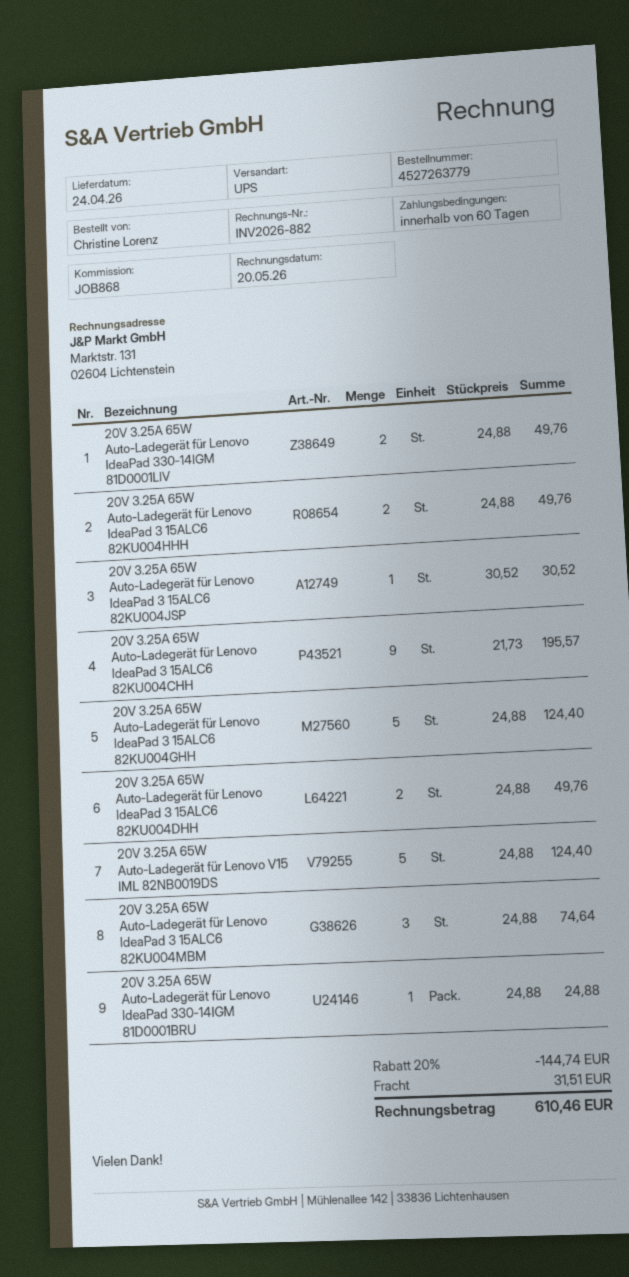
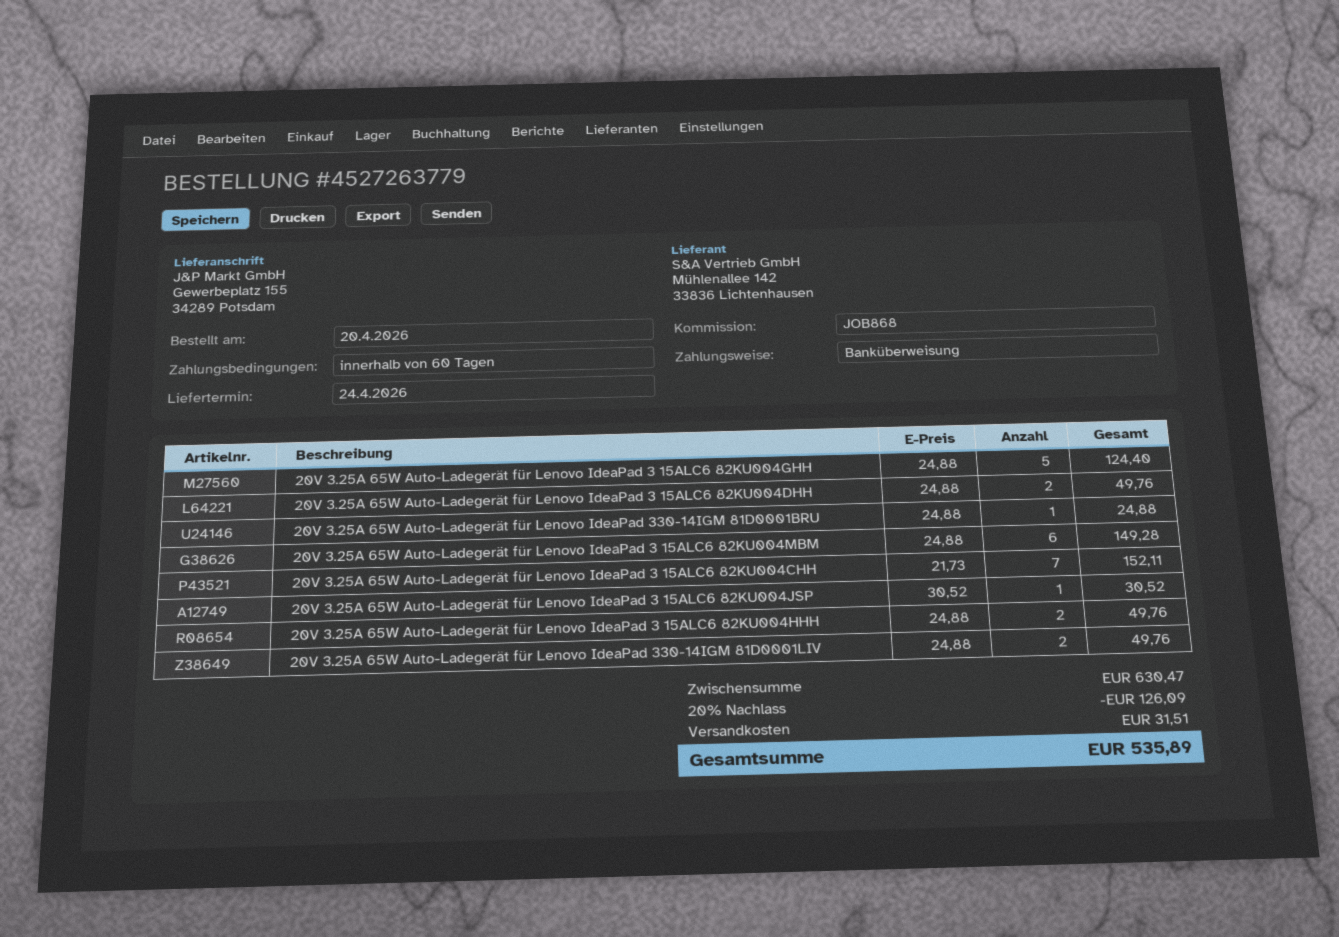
20V 3.25A 65W Auto-Ladegerät für Lenovo IdeaPad 3 15ALC6 82KU004CHH: 9 x 21.73 = 195.57 -> 7 x 21.73 = 152.11
20V 3.25A 65W Auto-Ladegerät für Lenovo V15 IML 82NB0019DS: 5 x 24.88 = 124.40 -> none
20V 3.25A 65W Auto-Ladegerät für Lenovo IdeaPad 3 15ALC6 82KU004MBM: 3 x 24.88 = 74.64 -> 6 x 24.88 = 149.28
discount: 20% = 144.74 -> 20% = 126.09
total: 610.46 -> 535.89

